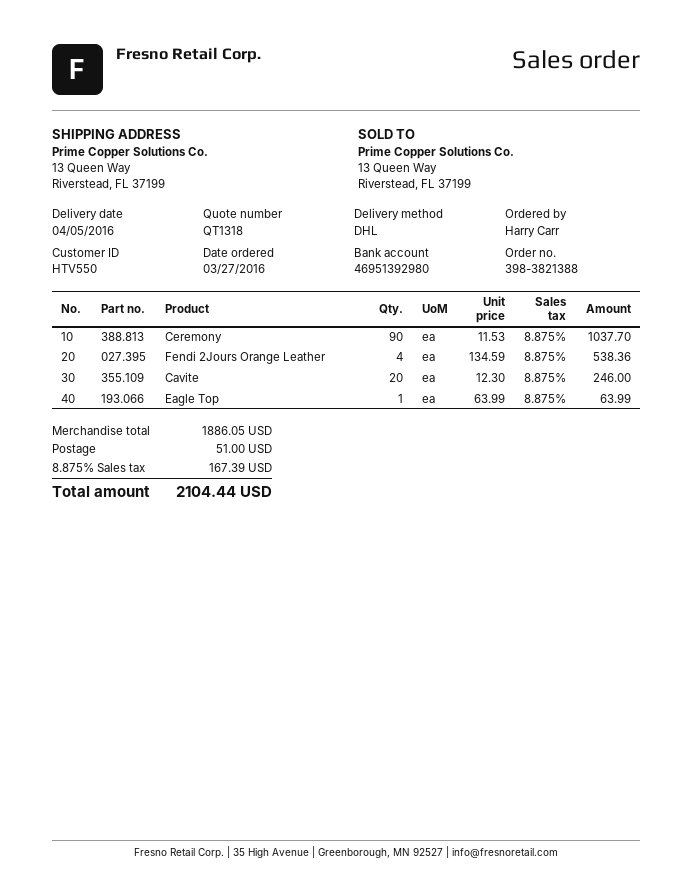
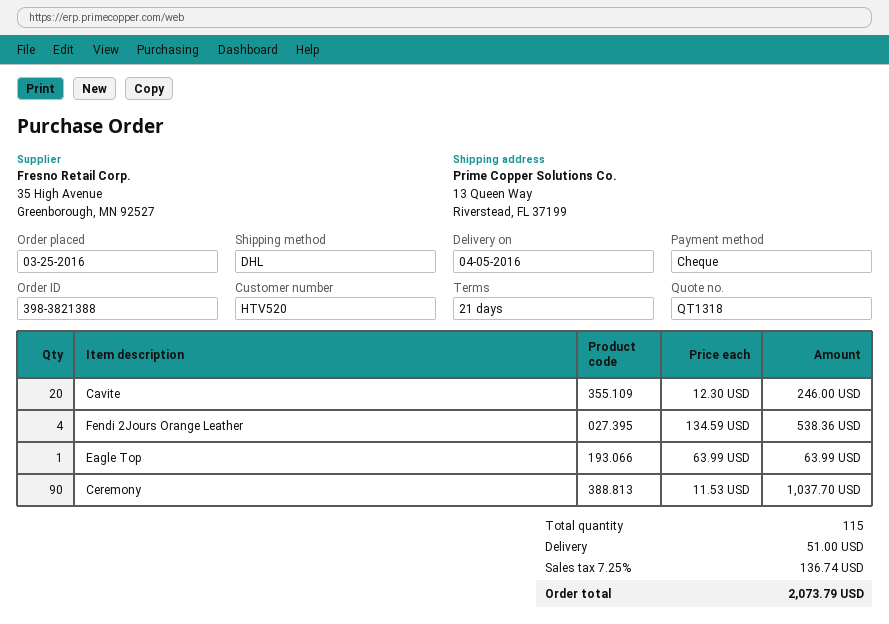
order date: 2016-03-27 -> 2016-03-25
customer number: HTV550 -> HTV520
tax: 8.875% = 167.39 -> 7.25% = 136.74
total: 2104.44 -> 2073.79

